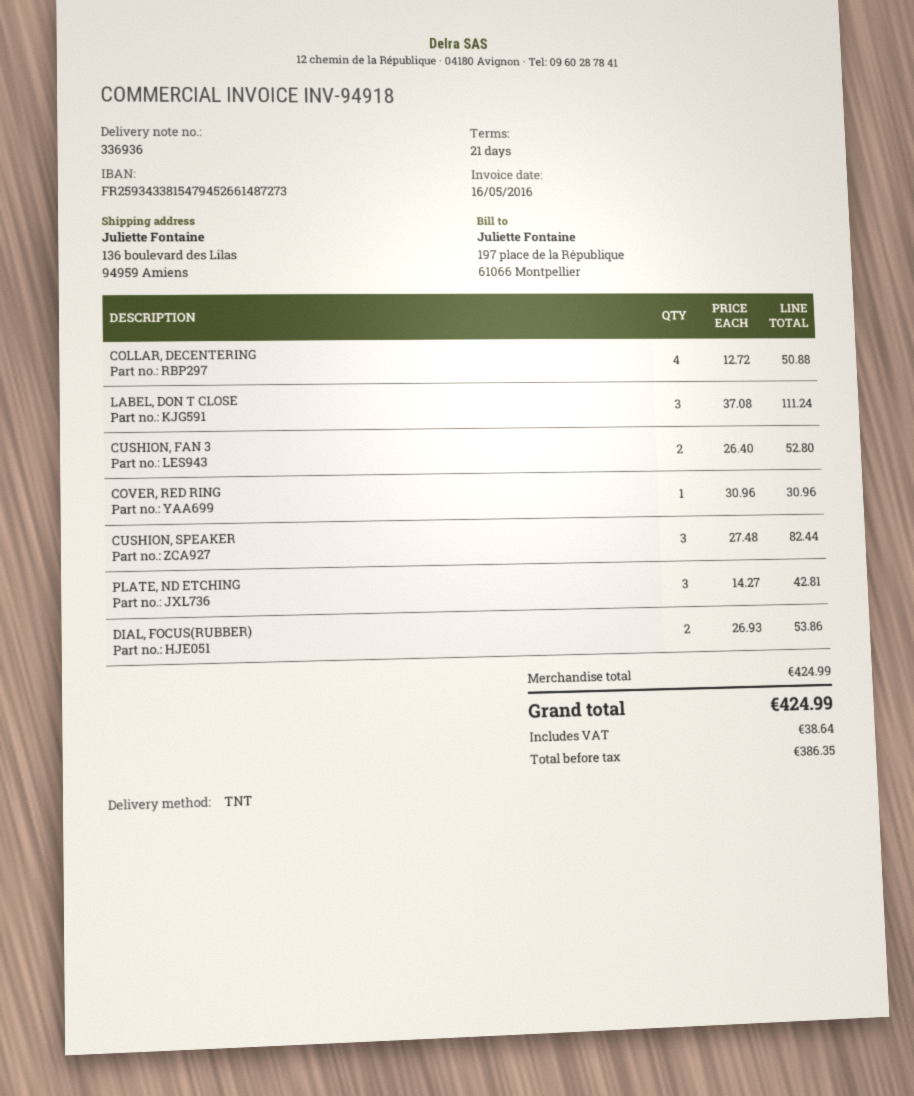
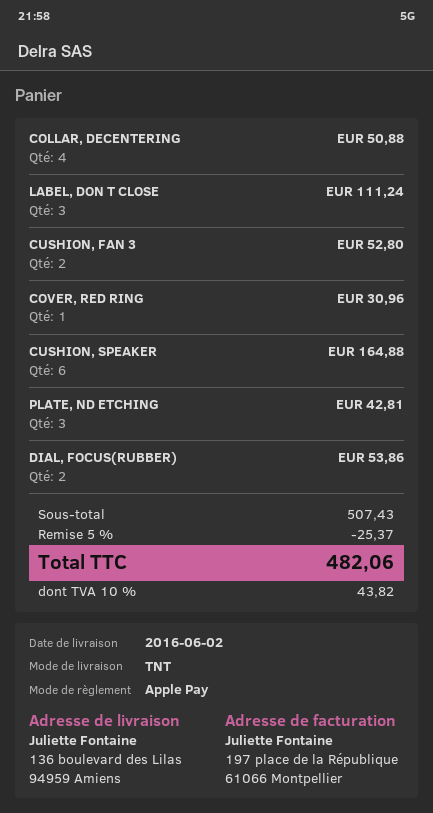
CUSHION, SPEAKER: 3 for 82.44 -> 6 for 164.88
subtotal: 424.99 -> 507.43
discount: none -> 5% = 25.37
tax: 38.64 -> 43.82
total: 424.99 -> 482.06

